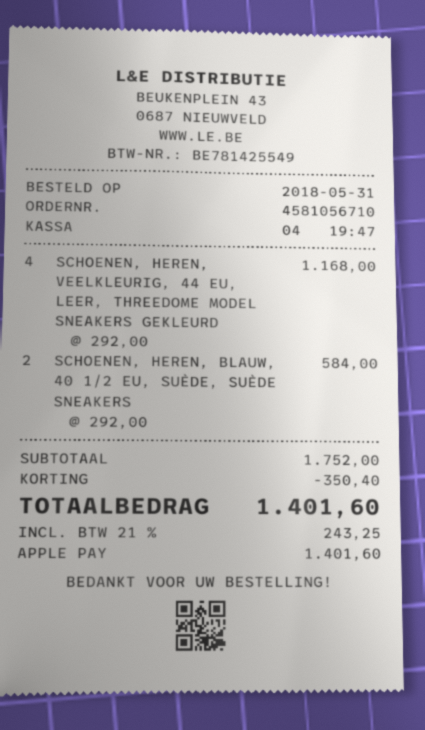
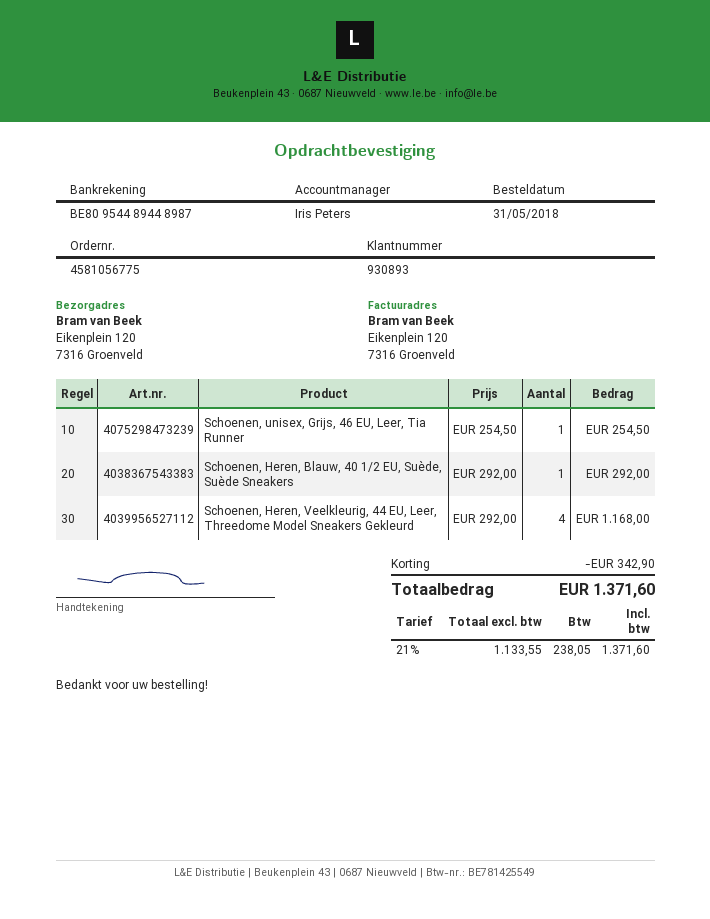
order number: 4581056710 -> 4581056775
SCHOENEN, HEREN, BLAUW, 40 1/2 EU, SUÈDE, SUÈDE SNEAKERS: 2 x 292.00 = 584.00 -> 1 x 292.00 = 292.00
Schoenen, unisex, Grijs, 46 EU, Leer, Tia Runner: none -> 1 x 254.50 = 254.50
discount: 350.40 -> 342.90
tax: 21% = 243.25 -> 21% = 238.05
total: 1401.60 -> 1371.60

